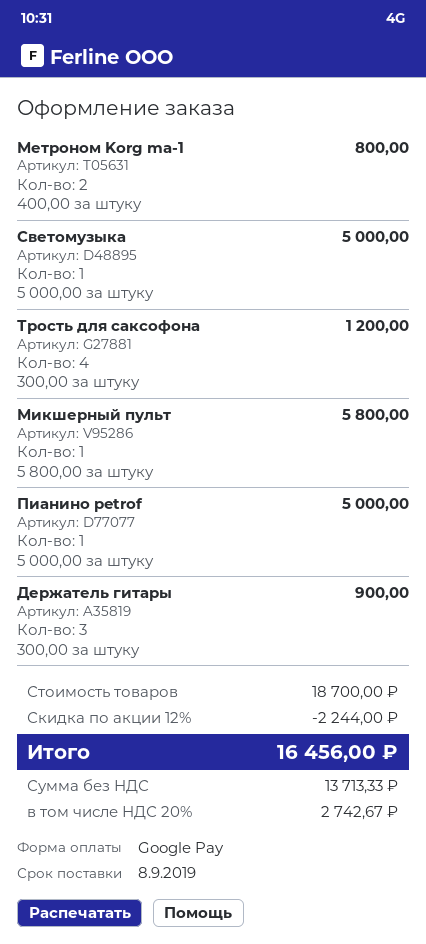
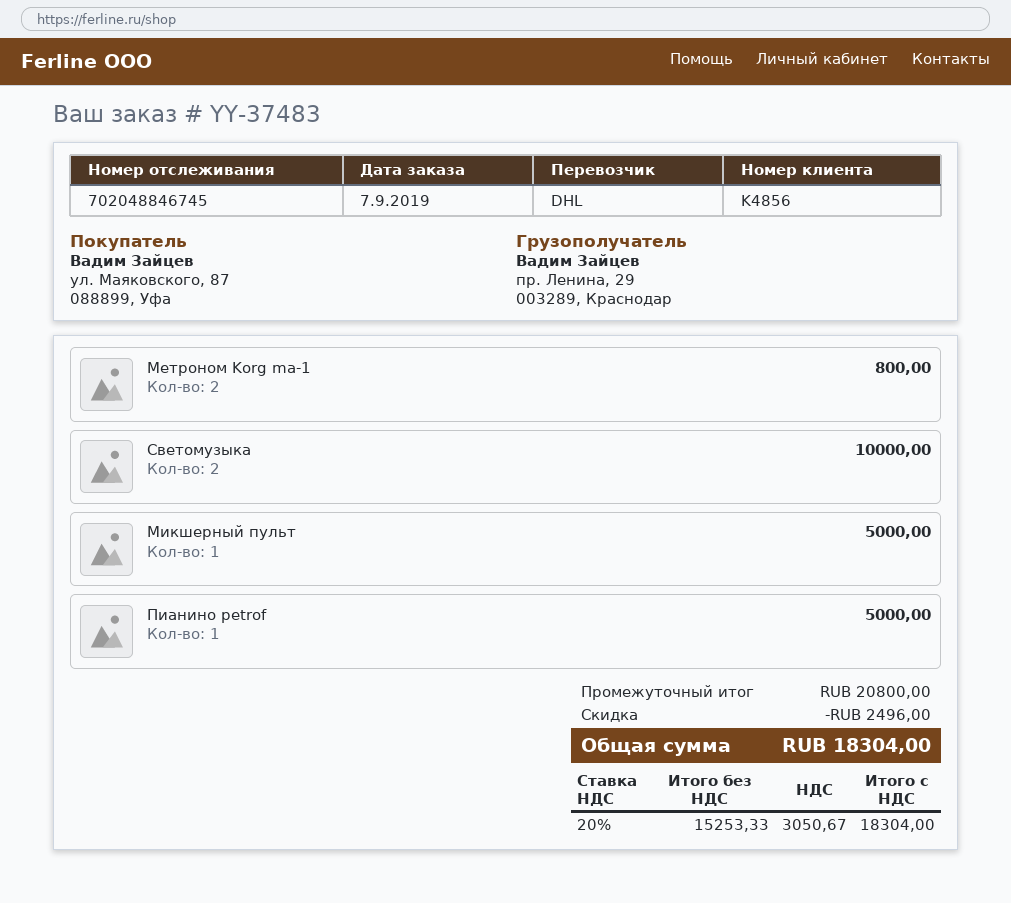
Светомузыка: 1 for 5000.00 -> 2 for 10000.00
Трость для саксофона: 4 for 1200.00 -> none
Микшерный пульт: 1 for 5800.00 -> 1 for 5000.00
Держатель гитары: 3 for 900.00 -> none
subtotal: 18700.00 -> 20800.00
discount: 2244.00 -> 2496.00
net: 13713.33 -> 15253.33
tax: 20% = 2742.67 -> 20% = 3050.67
total: 16456.00 -> 18304.00

